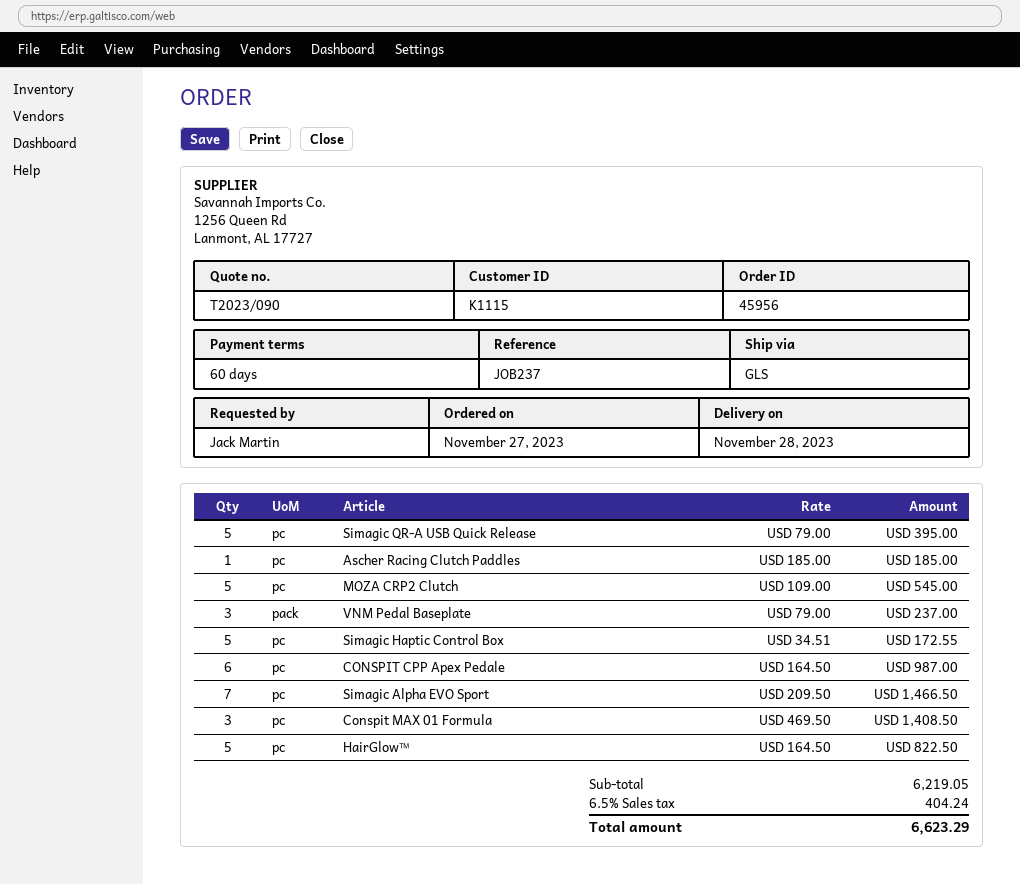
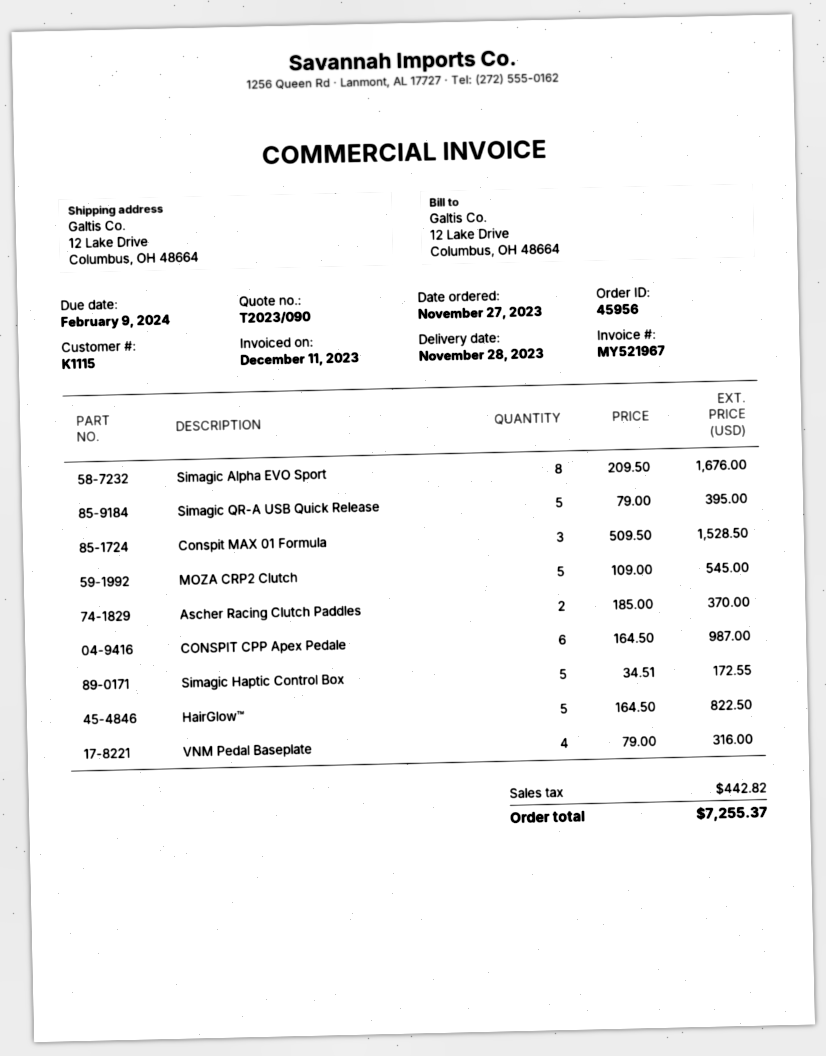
Ascher Racing Clutch Paddles: 1 x 185.00 = 185.00 -> 2 x 185.00 = 370.00
VNM Pedal Baseplate: 3 x 79.00 = 237.00 -> 4 x 79.00 = 316.00
Simagic Alpha EVO Sport: 7 x 209.50 = 1466.50 -> 8 x 209.50 = 1676.00
Conspit MAX 01 Formula: 3 x 469.50 = 1408.50 -> 3 x 509.50 = 1528.50
tax: 404.24 -> 442.82
total: 6623.29 -> 7255.37

